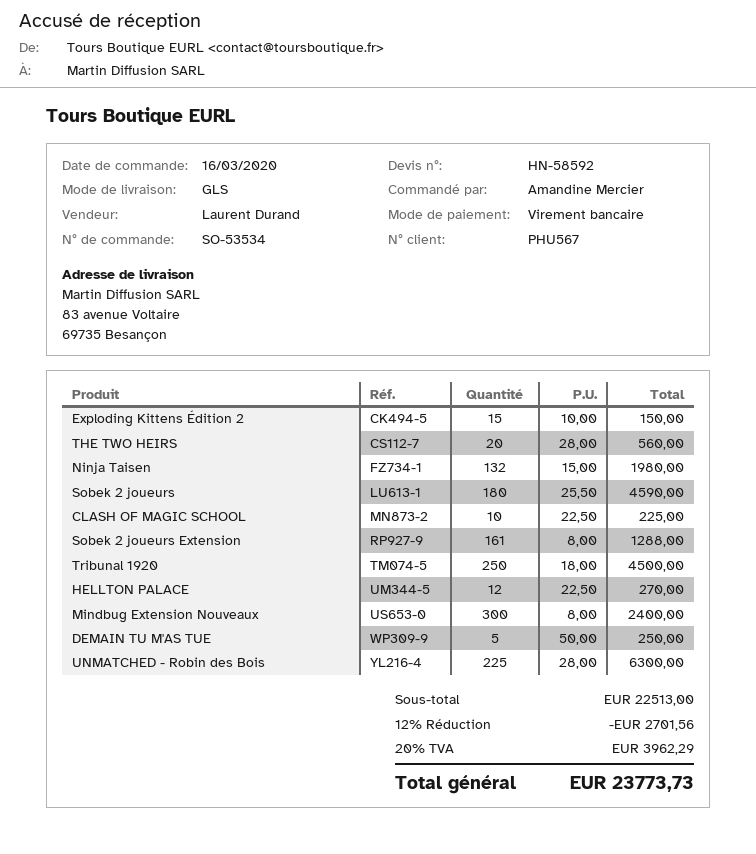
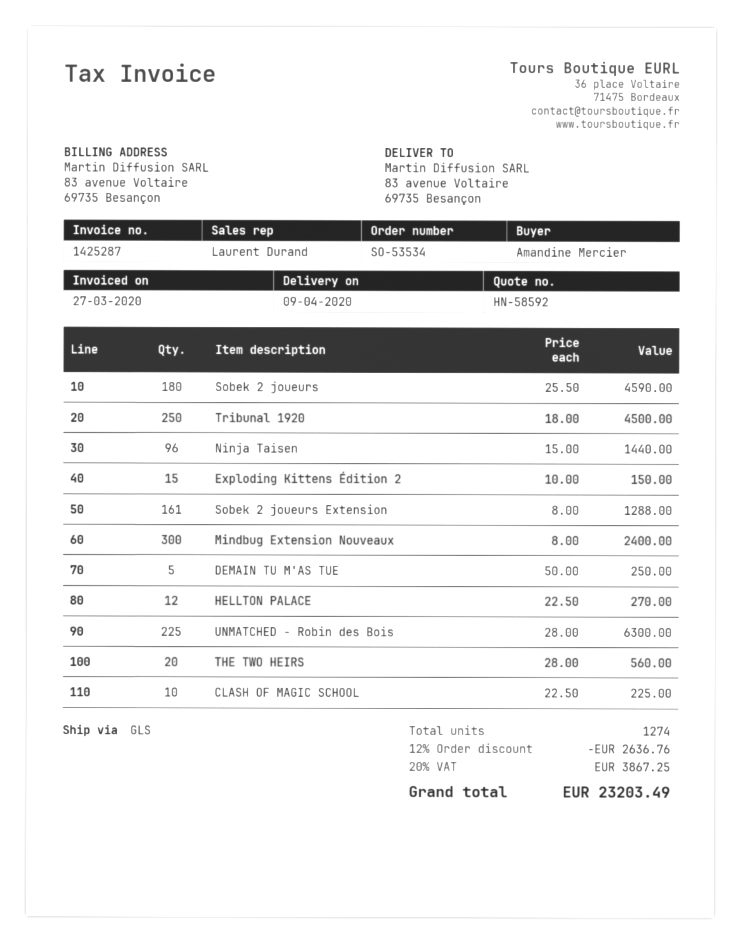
Ninja Taisen: 132 x 15.00 = 1980.00 -> 96 x 15.00 = 1440.00
discount: 12% = 2701.56 -> 12% = 2636.76
tax: 20% = 3962.29 -> 20% = 3867.25
total: 23773.73 -> 23203.49

